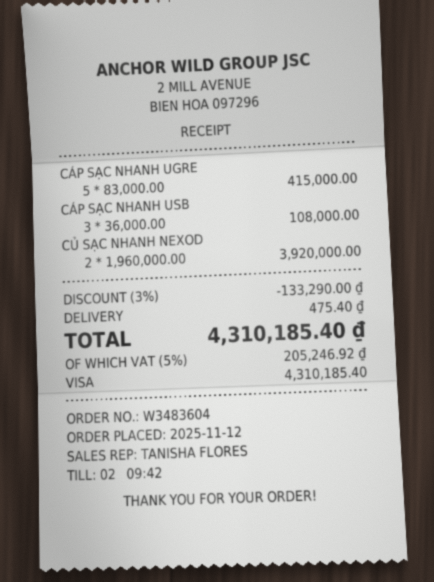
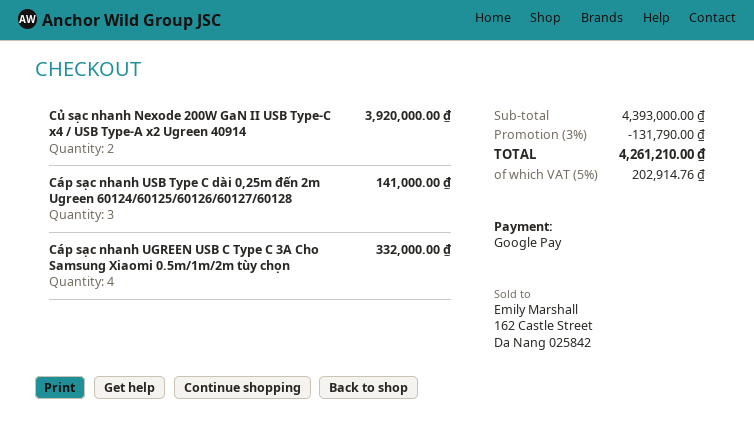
payment method: Visa -> Google Pay
CÁP SẠC NHANH UGRE: 5 for 415000.00 -> 4 for 332000.00
CÁP SẠC NHANH USB: 3 for 108000.00 -> 3 for 141000.00
discount: 3% = 133290.00 -> 3% = 131790.00
shipping: 475.40 -> none
tax: 5% = 205246.92 -> 5% = 202914.76
total: 4310185.40 -> 4261210.00

